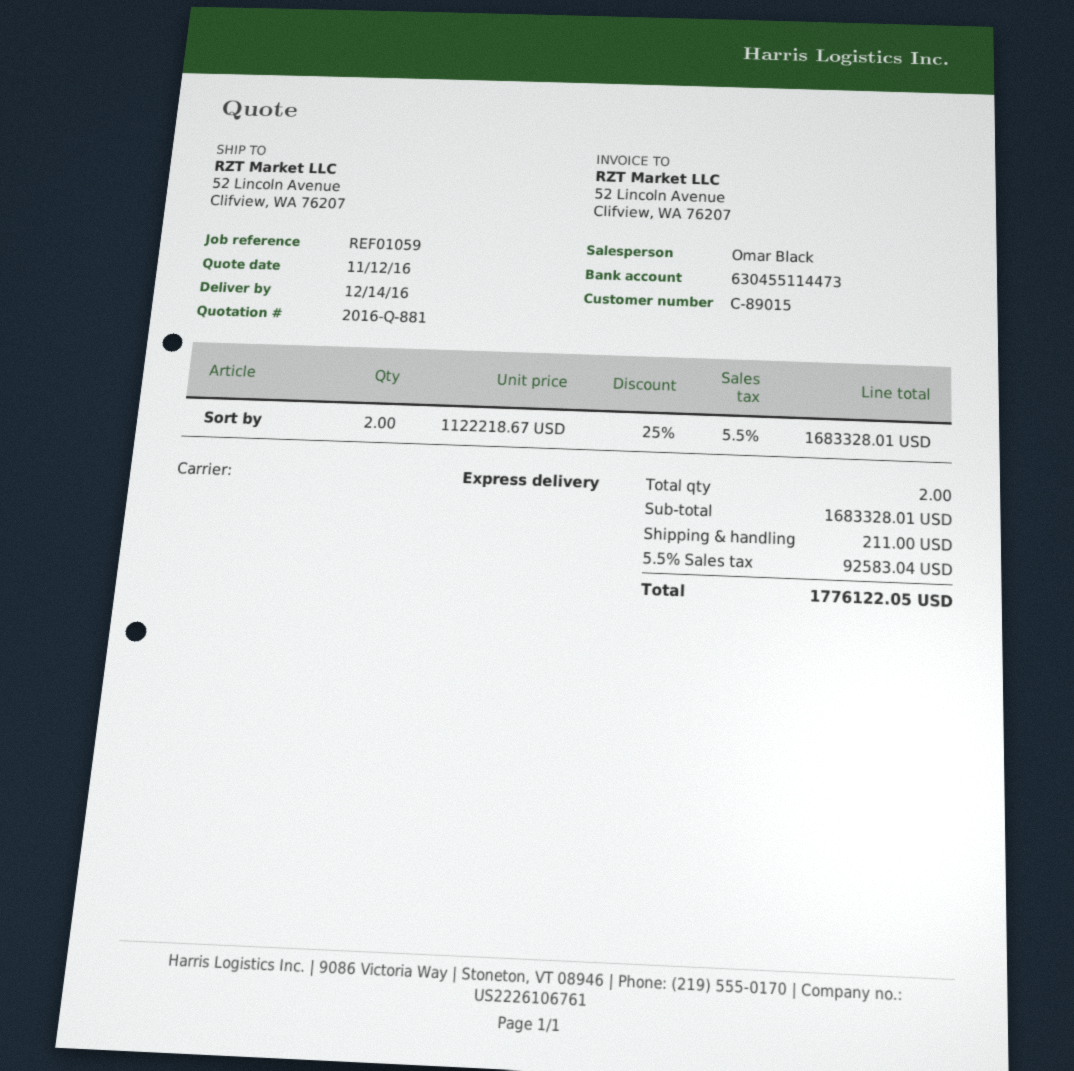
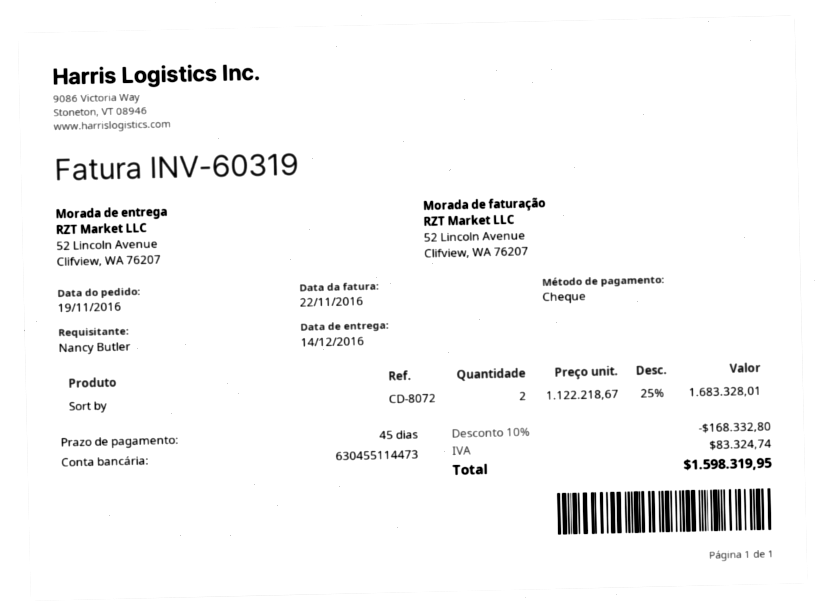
discount: none -> 10% = 168332.80
shipping: 211.00 -> none
tax: 92583.04 -> 83324.74
total: 1776122.05 -> 1598319.95

